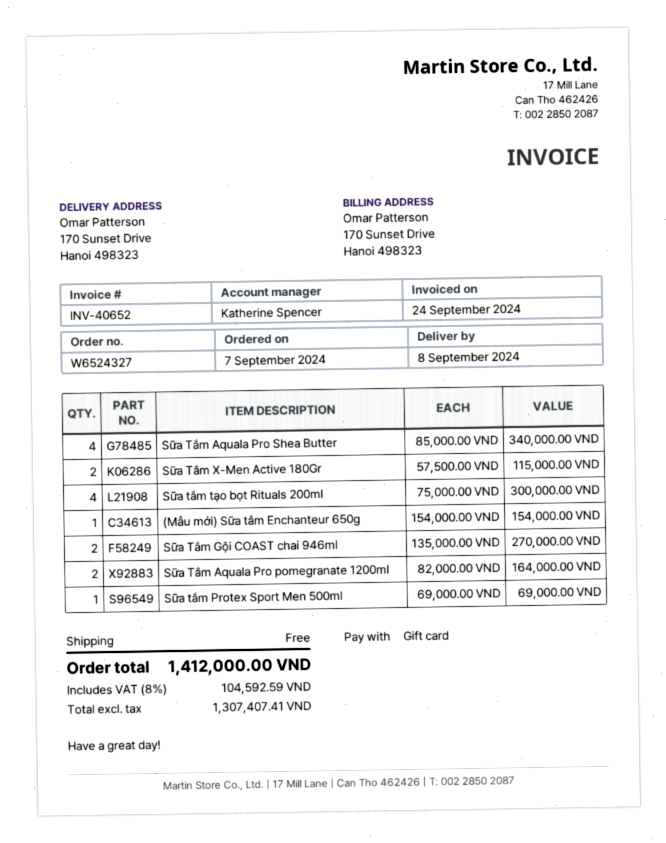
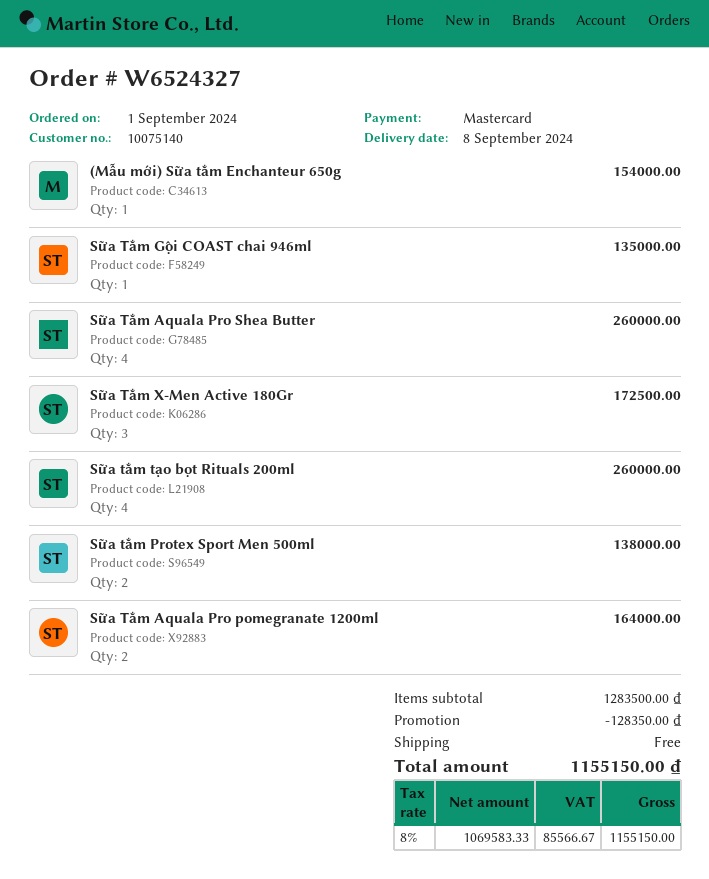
order date: 2024-09-07 -> 2024-09-01
payment method: gift card -> Mastercard
Sữa Tắm Aquala Pro Shea Butter: 4 for 340000.00 -> 4 for 260000.00
Sữa Tắm X-Men Active 180Gr: 2 for 115000.00 -> 3 for 172500.00
Sữa tắm tạo bọt Rituals 200ml: 4 for 300000.00 -> 4 for 260000.00
Sữa Tắm Gội COAST chai 946ml: 2 for 270000.00 -> 1 for 135000.00
Sữa tắm Protex Sport Men 500ml: 1 for 69000.00 -> 2 for 138000.00
discount: none -> 128350.00
net: 1307407.41 -> 1069583.33
tax: 8% = 104592.59 -> 8% = 85566.67
total: 1412000.00 -> 1155150.00

